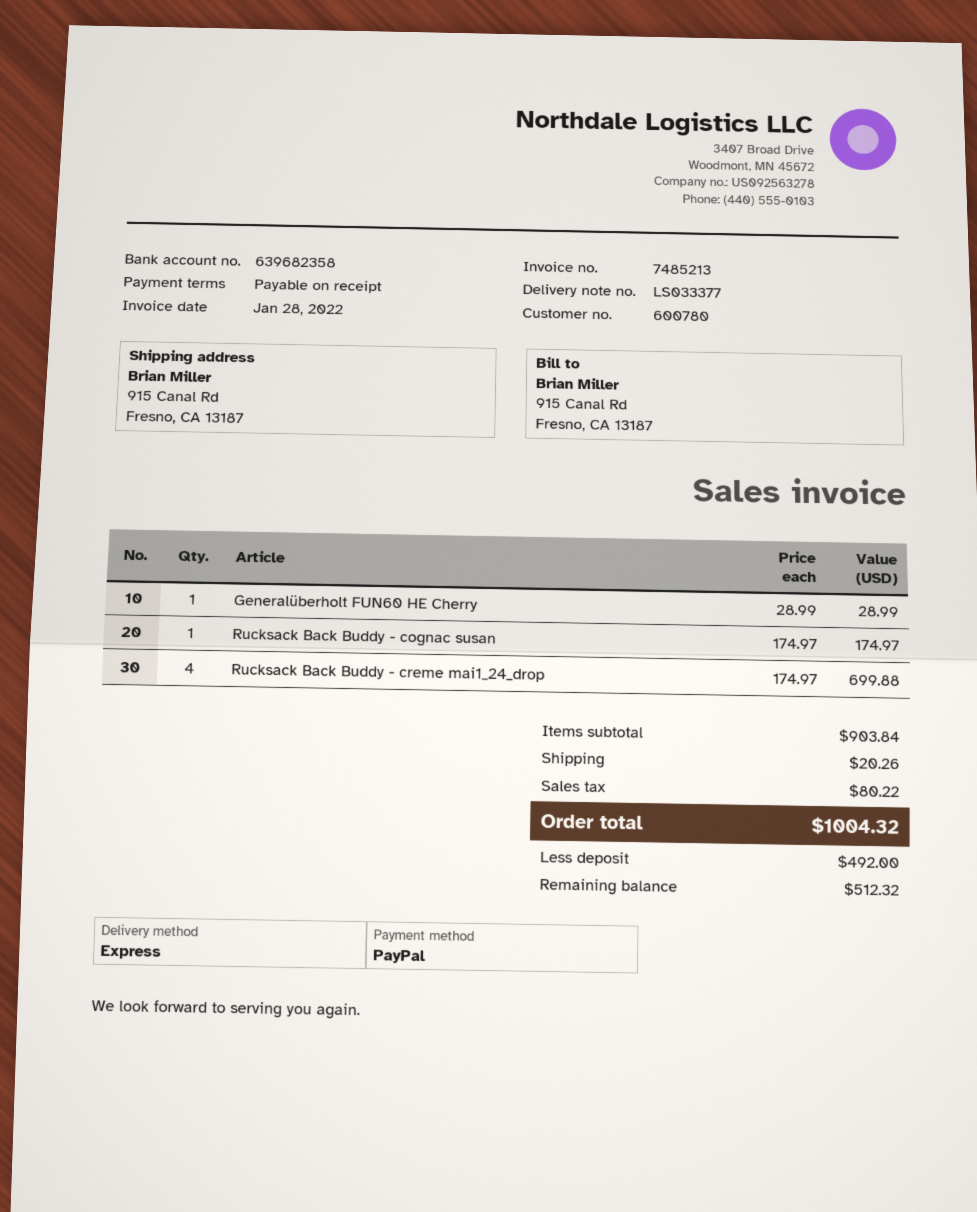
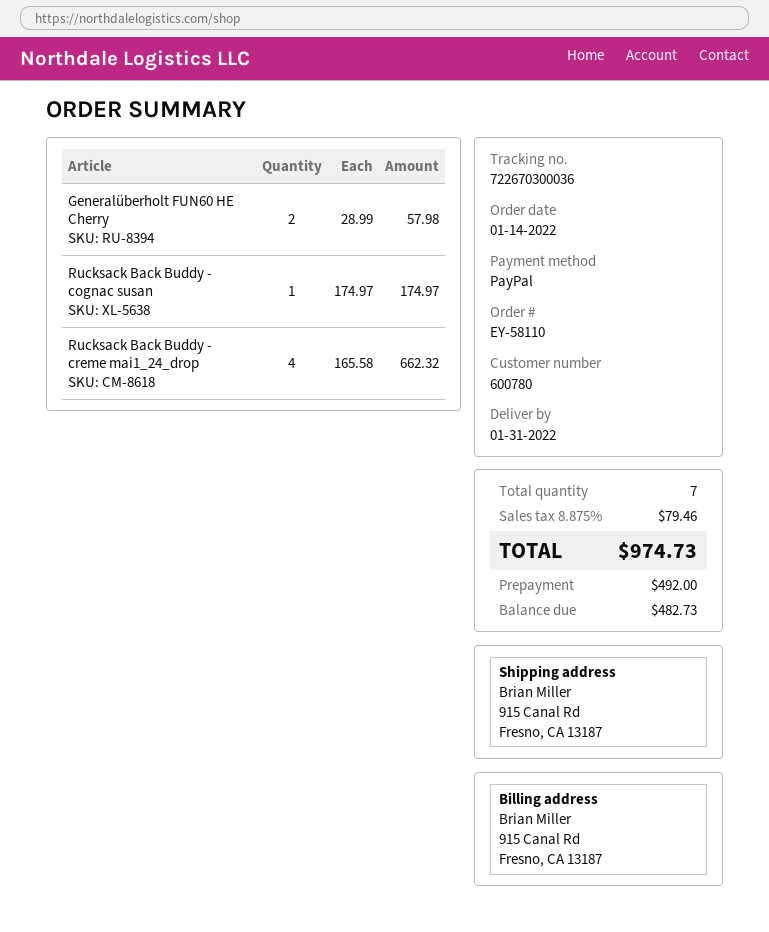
Generalüberholt FUN60 HE Cherry: 1 x 28.99 = 28.99 -> 2 x 28.99 = 57.98
Rucksack Back Buddy - creme mai1_24_drop: 4 x 174.97 = 699.88 -> 4 x 165.58 = 662.32
shipping: 20.26 -> none
tax: 80.22 -> 79.46
total: 1004.32 -> 974.73
balance: 512.32 -> 482.73

